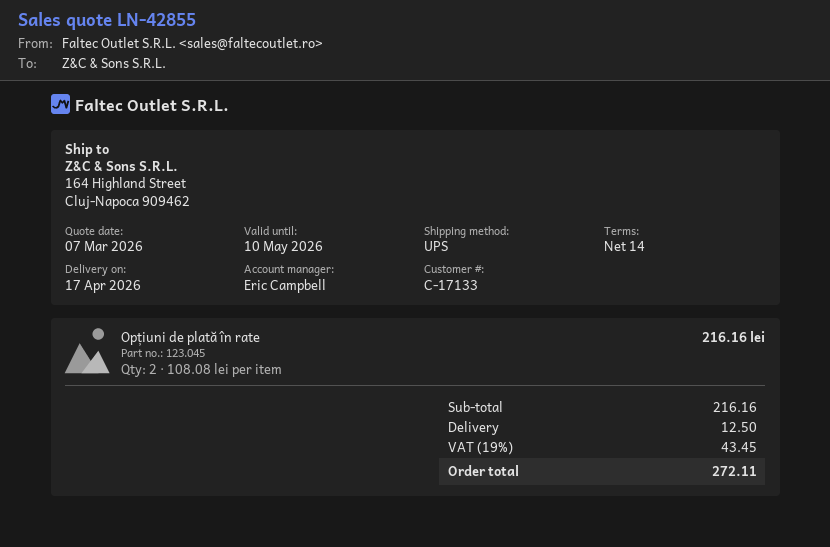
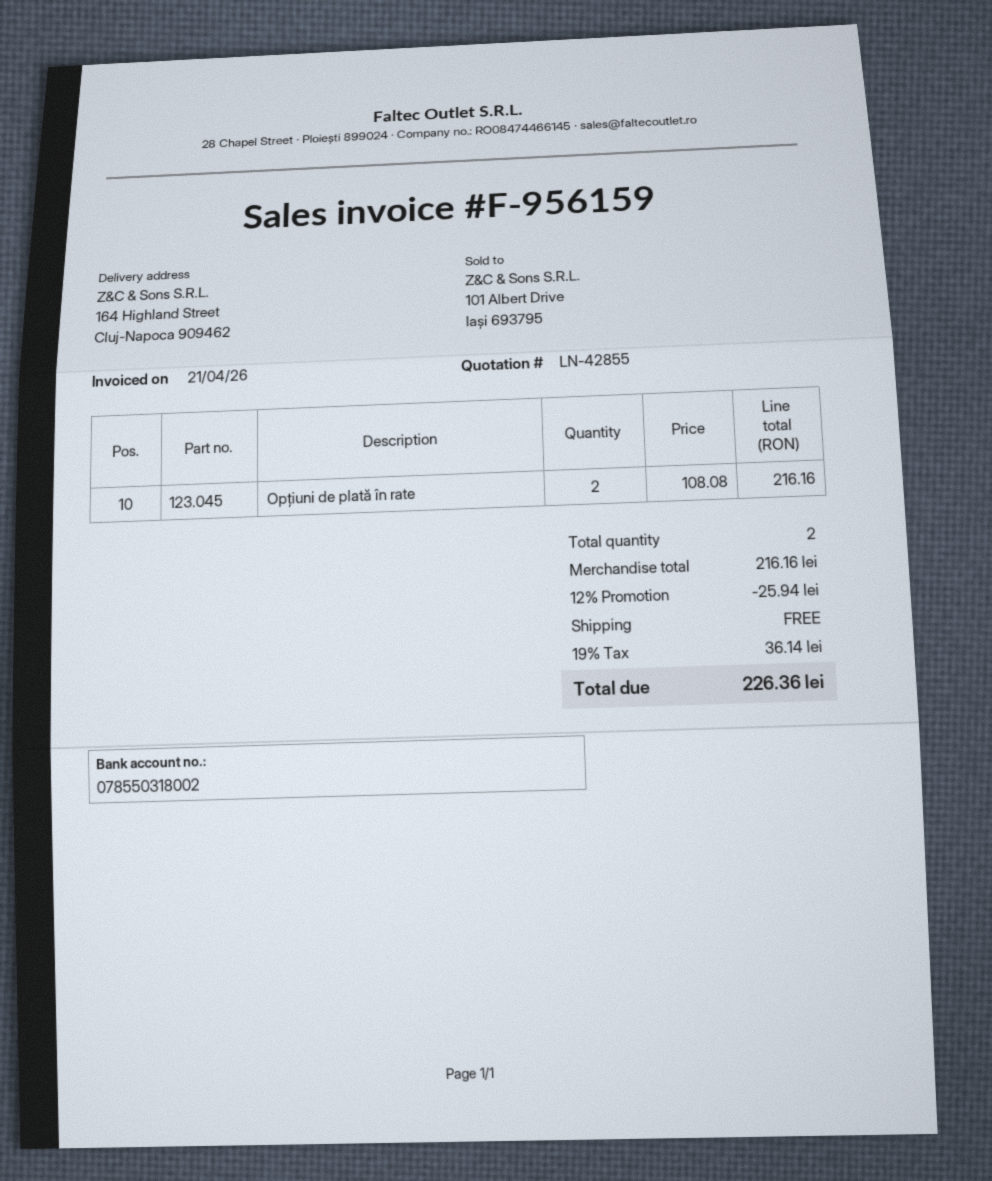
discount: none -> 12% = 25.94
shipping: 12.50 -> 0.00
tax: 19% = 43.45 -> 19% = 36.14
total: 272.11 -> 226.36

